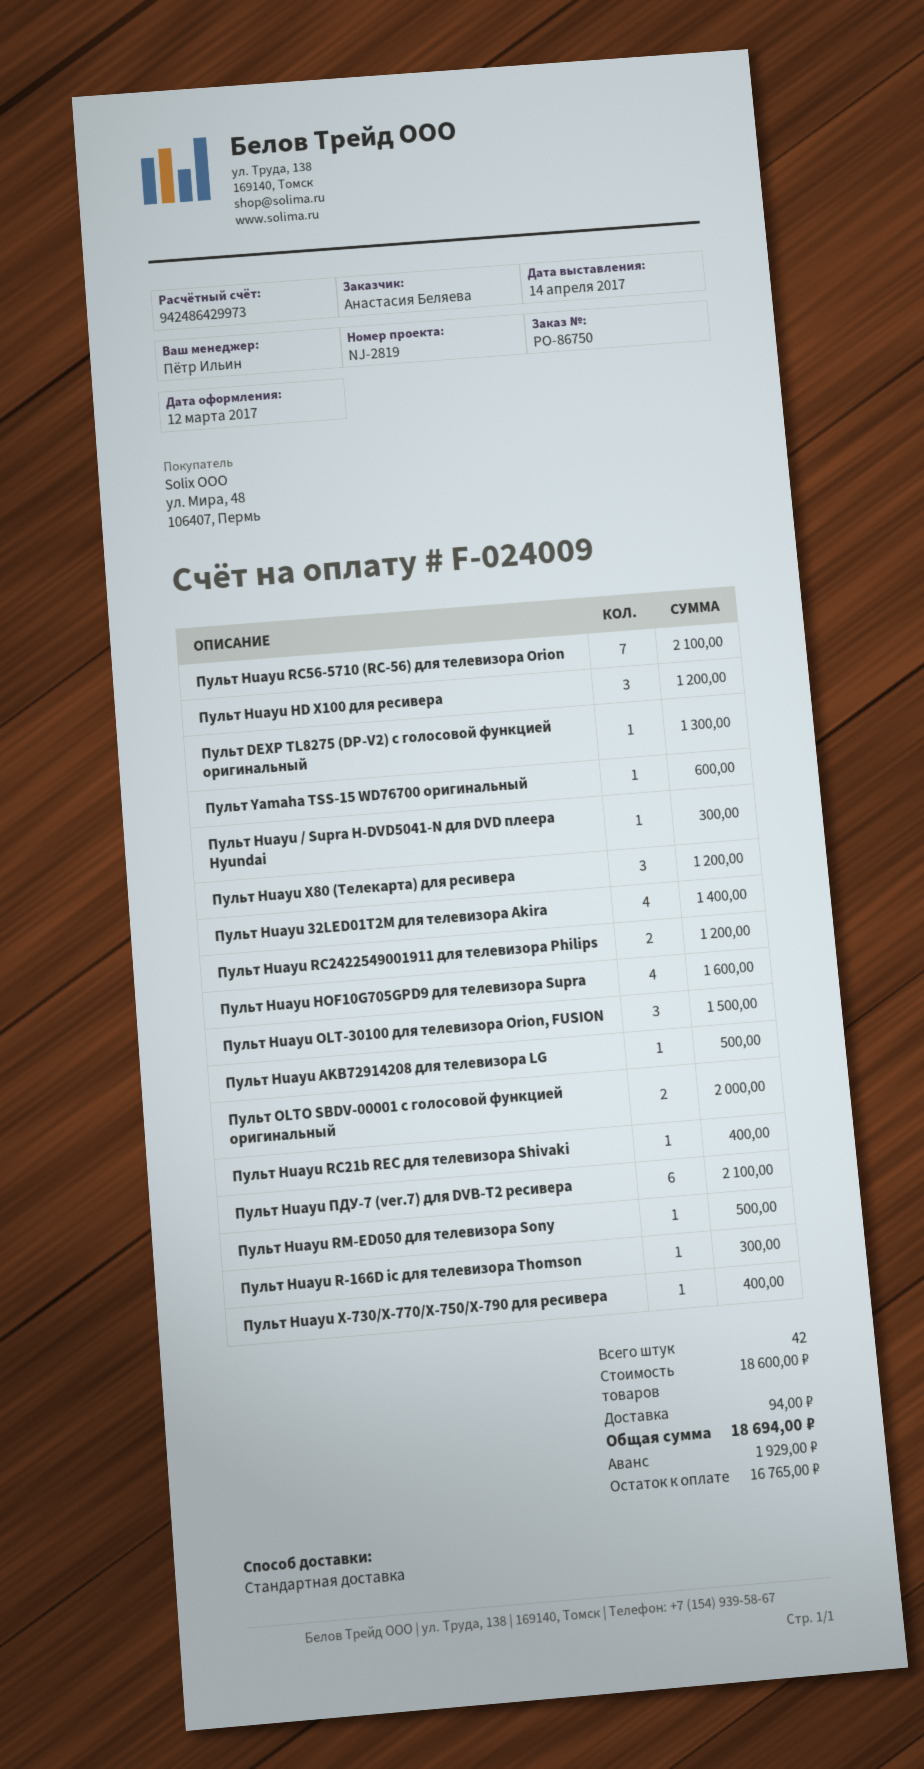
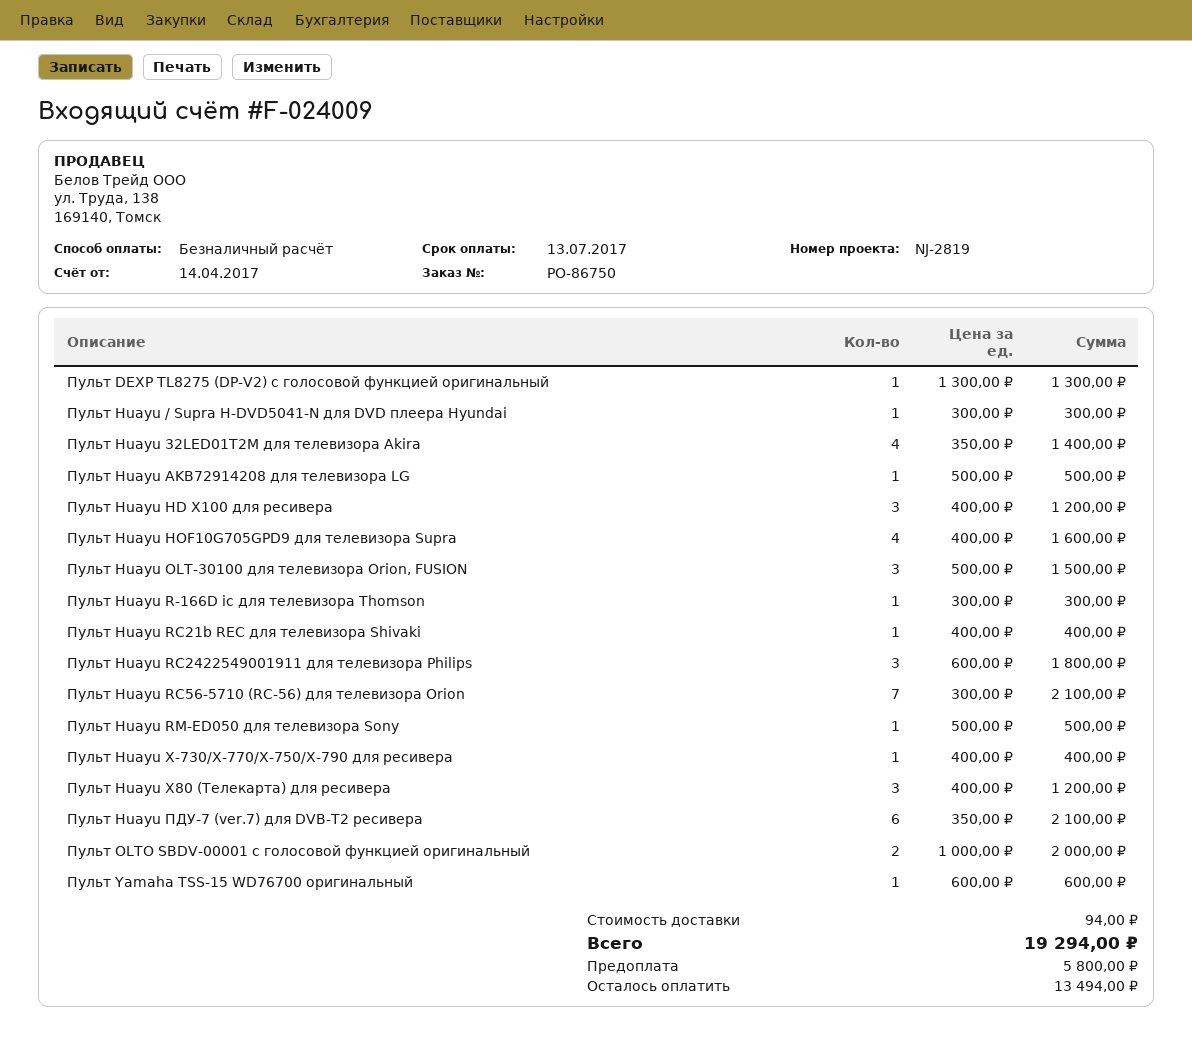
Пульт Huayu RC2422549001911 для телевизора Philips: 2 for 1200.00 -> 3 for 1800.00
total: 18694.00 -> 19294.00
deposit: 1929.00 -> 5800.00
balance: 16765.00 -> 13494.00

